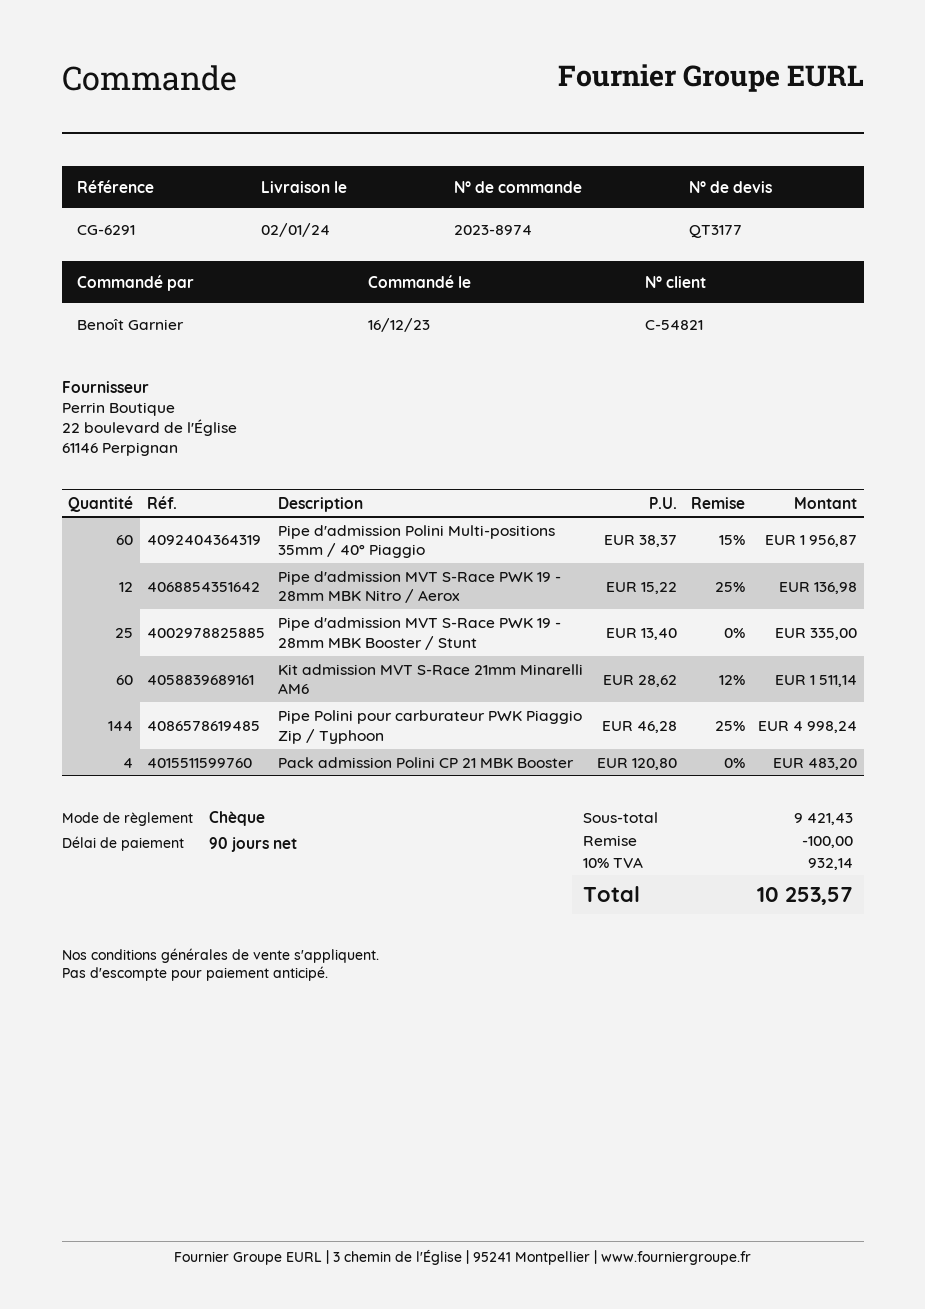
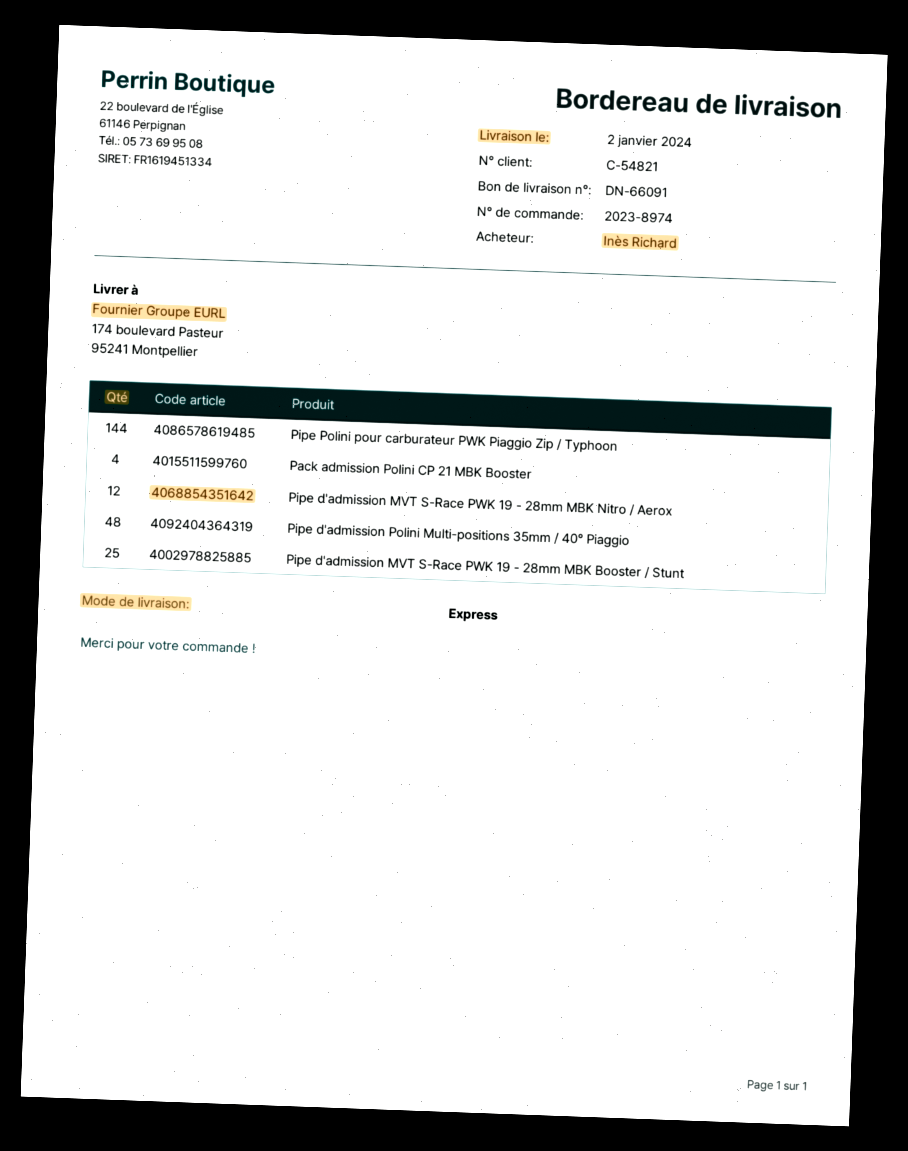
ordered by: Benoît Garnier -> Inès Richard
Pipe d'admission Polini Multi-positions 35mm / 40° Piaggio: 60 -> 48
Kit admission MVT S-Race 21mm Minarelli AM6: 60 -> none

